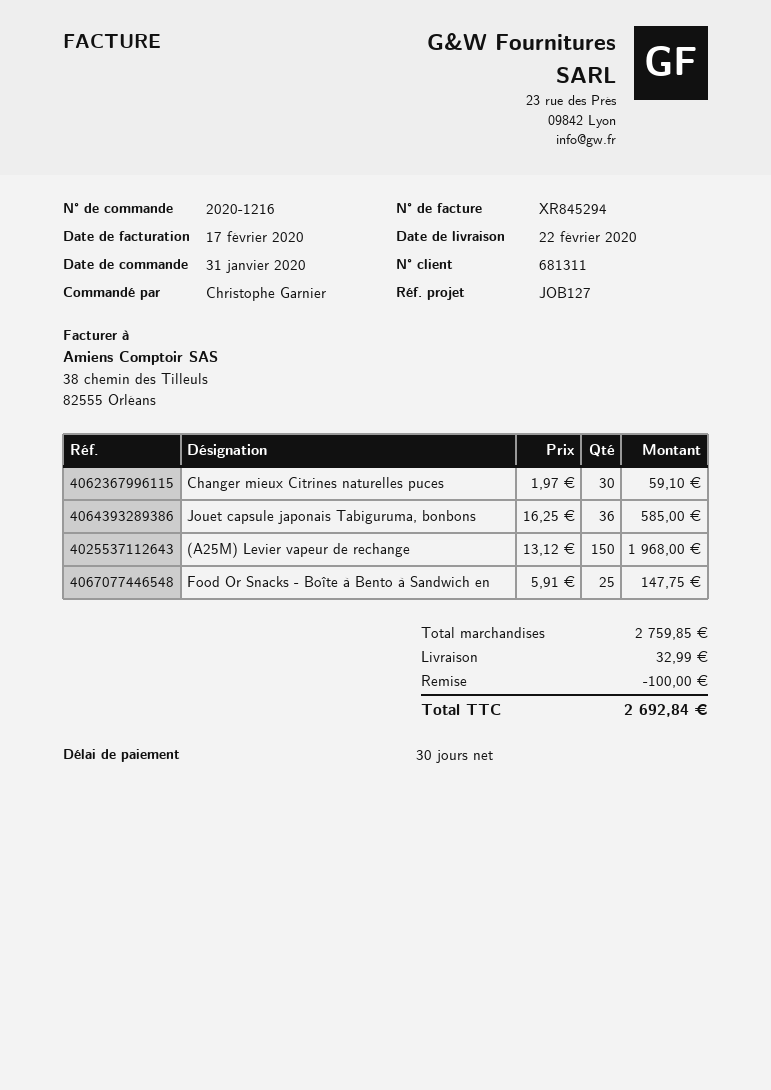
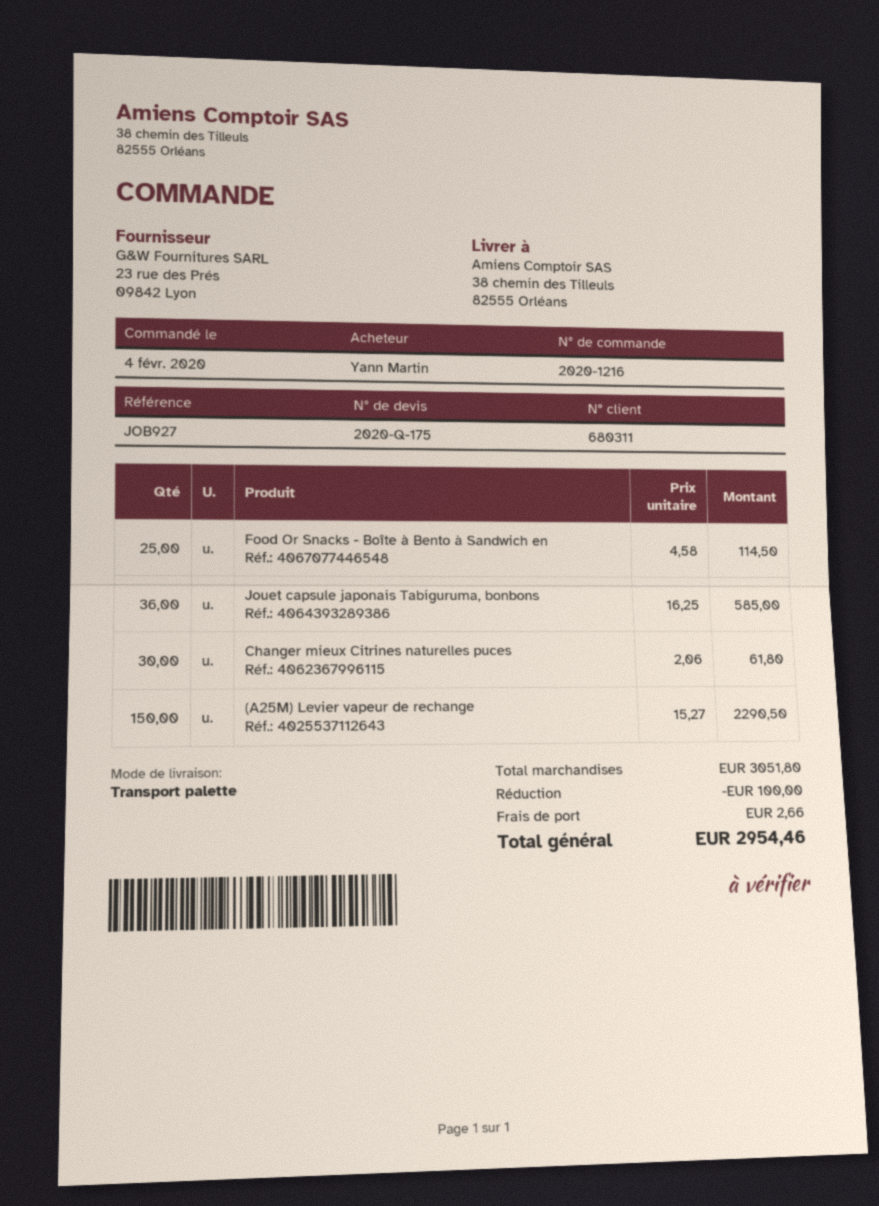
order date: 2020-01-31 -> 2020-02-04
customer number: 681311 -> 680311
reference: JOB127 -> JOB927
ordered by: Christophe Garnier -> Yann Martin
Changer mieux Citrines naturelles puces: 30 x 1.97 = 59.10 -> 30 x 2.06 = 61.80
(A25M) Levier vapeur de rechange: 150 x 13.12 = 1968.00 -> 150 x 15.27 = 2290.50
Food Or Snacks - Boîte à Bento à Sandwich en: 25 x 5.91 = 147.75 -> 25 x 4.58 = 114.50
subtotal: 2759.85 -> 3051.80
shipping: 32.99 -> 2.66
total: 2692.84 -> 2954.46

